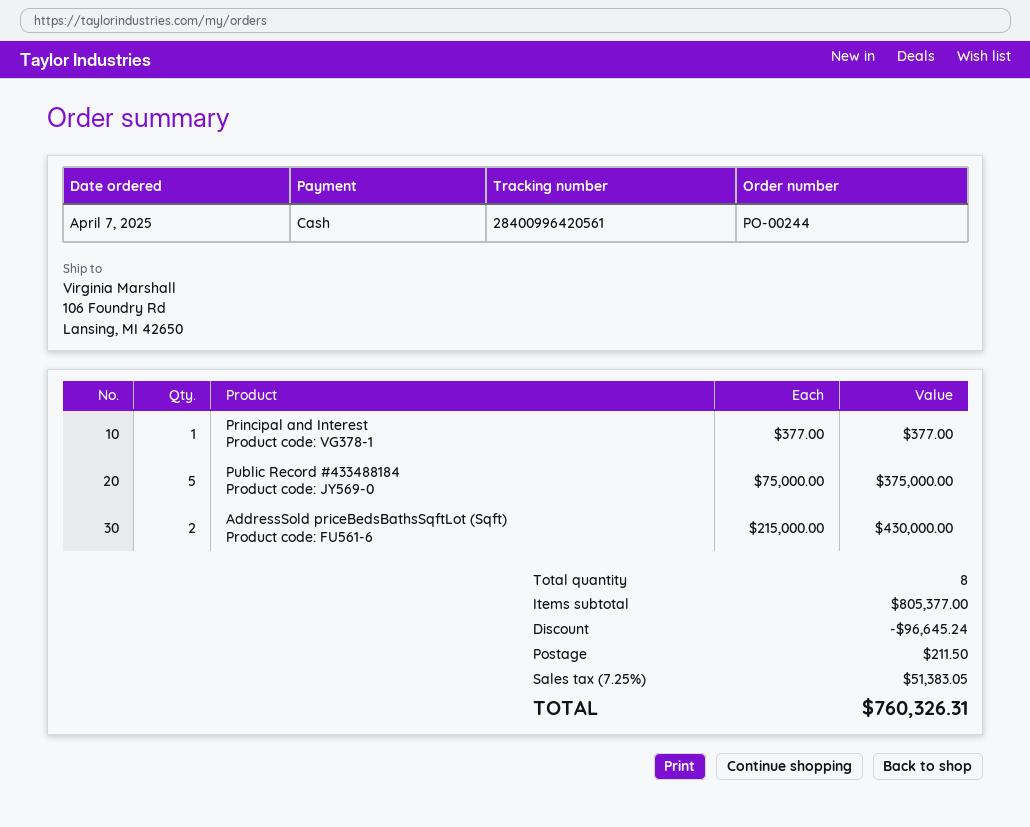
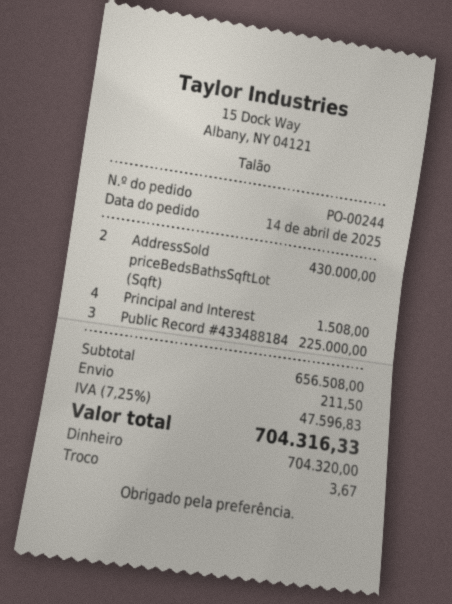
order date: 2025-04-07 -> 2025-04-14
Principal and Interest: 1 for 377.00 -> 4 for 1508.00
Public Record #433488184: 5 for 375000.00 -> 3 for 225000.00
subtotal: 805377.00 -> 656508.00
discount: 96645.24 -> none
tax: 7.25% = 51383.05 -> 7.25% = 47596.83
total: 760326.31 -> 704316.33

